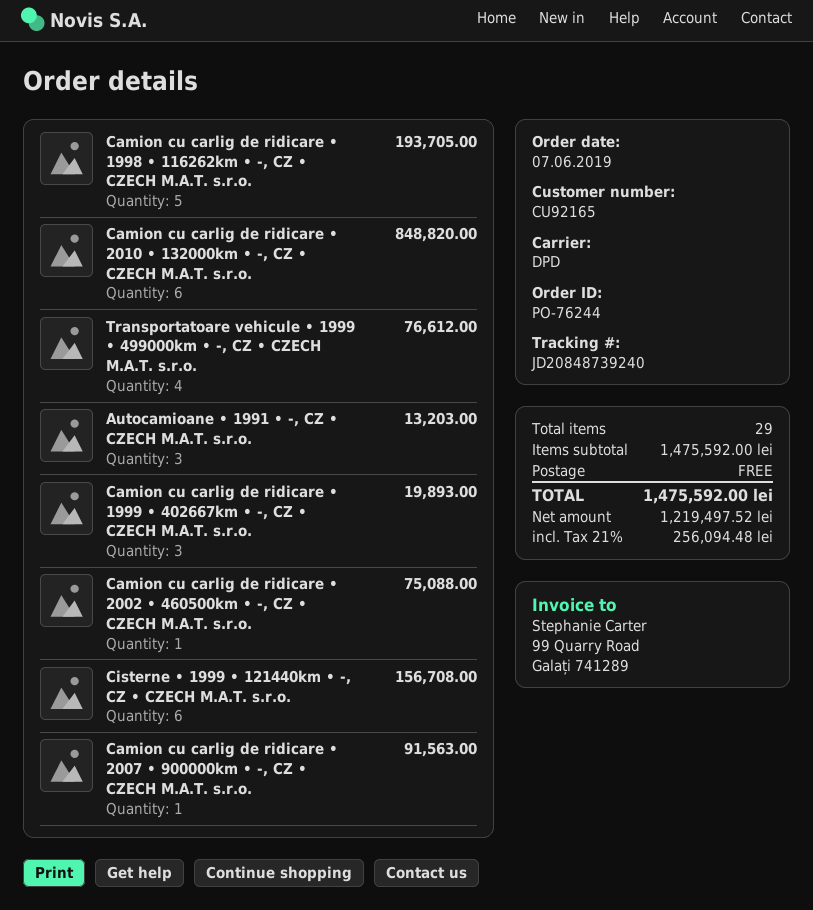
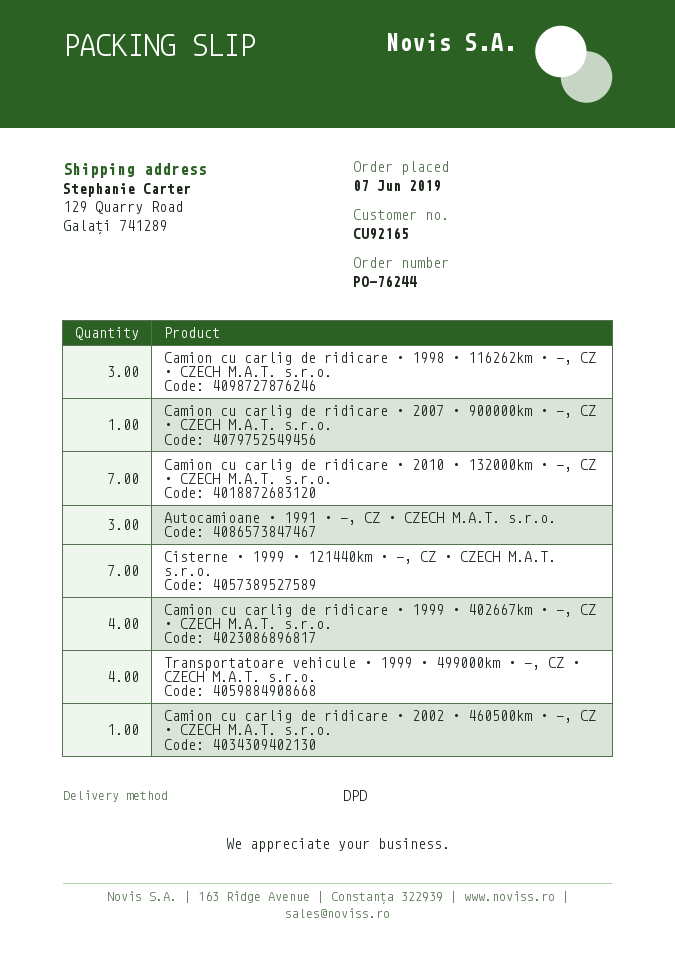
Camion cu carlig de ridicare • 1998 • 116262km • -, CZ • CZECH M.A.T. s.r.o.: 5 -> 3
Camion cu carlig de ridicare • 2010 • 132000km • -, CZ • CZECH M.A.T. s.r.o.: 6 -> 7
Camion cu carlig de ridicare • 1999 • 402667km • -, CZ • CZECH M.A.T. s.r.o.: 3 -> 4
Cisterne • 1999 • 121440km • -, CZ • CZECH M.A.T. s.r.o.: 6 -> 7

